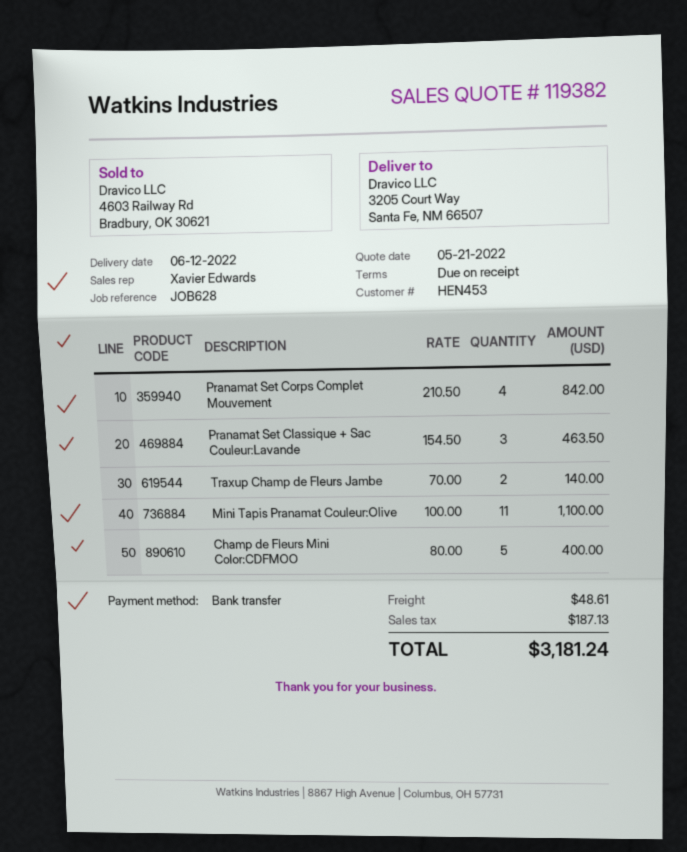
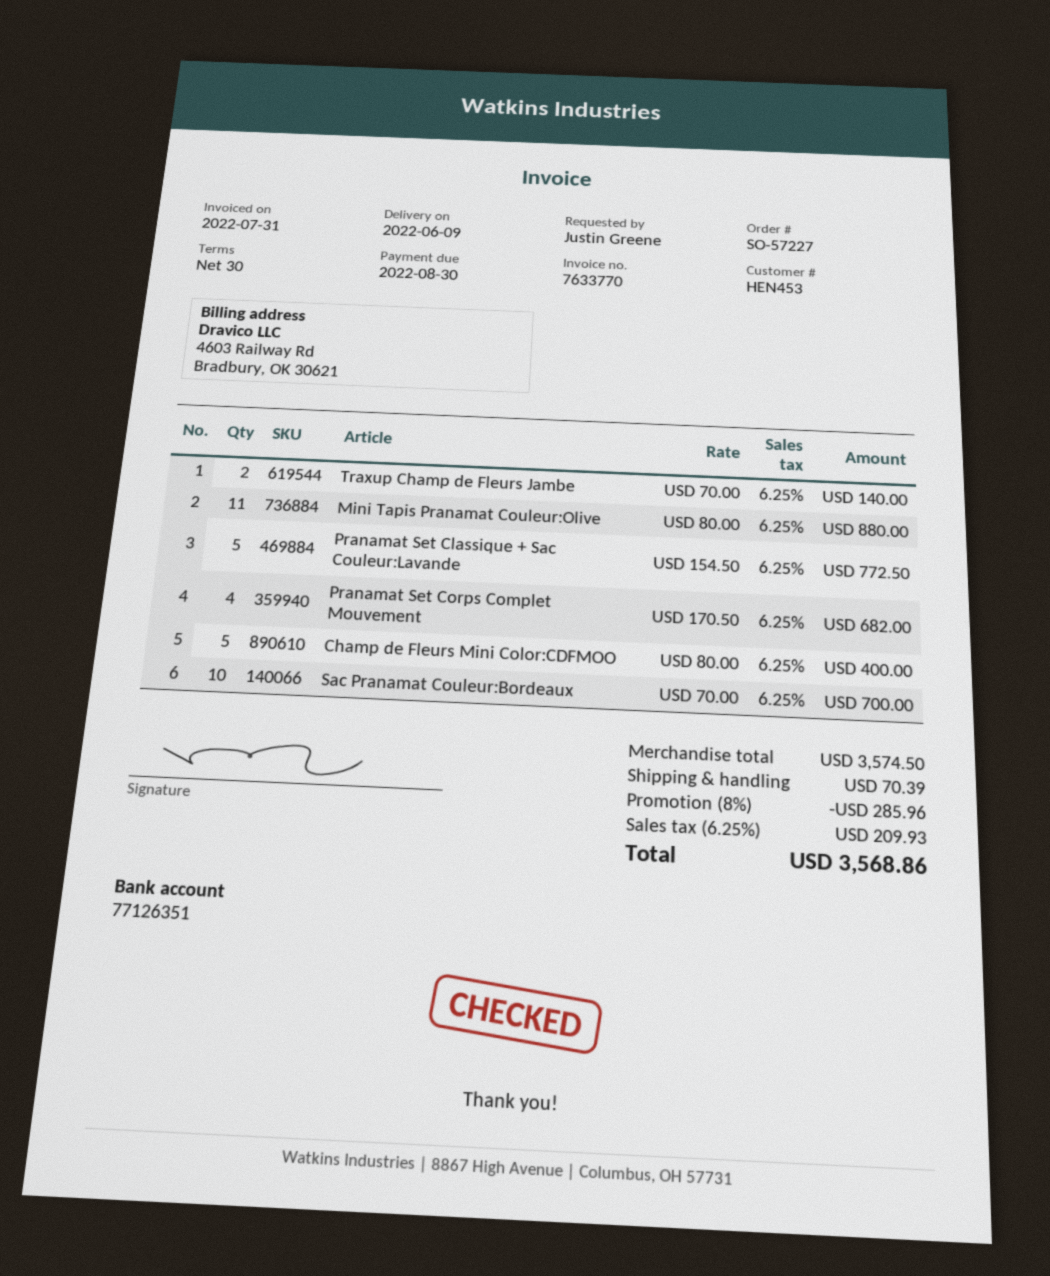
delivery date: 2022-06-12 -> 2022-06-09
payment terms: on receipt -> 30 days
Pranamat Set Corps Complet Mouvement: 4 x 210.50 = 842.00 -> 4 x 170.50 = 682.00
Pranamat Set Classique + Sac Couleur:Lavande: 3 x 154.50 = 463.50 -> 5 x 154.50 = 772.50
Mini Tapis Pranamat Couleur:Olive: 11 x 100.00 = 1100.00 -> 11 x 80.00 = 880.00
Sac Pranamat Couleur:Bordeaux: none -> 10 x 70.00 = 700.00
discount: none -> 8% = 285.96
shipping: 48.61 -> 70.39
tax: 187.13 -> 209.93
total: 3181.24 -> 3568.86

